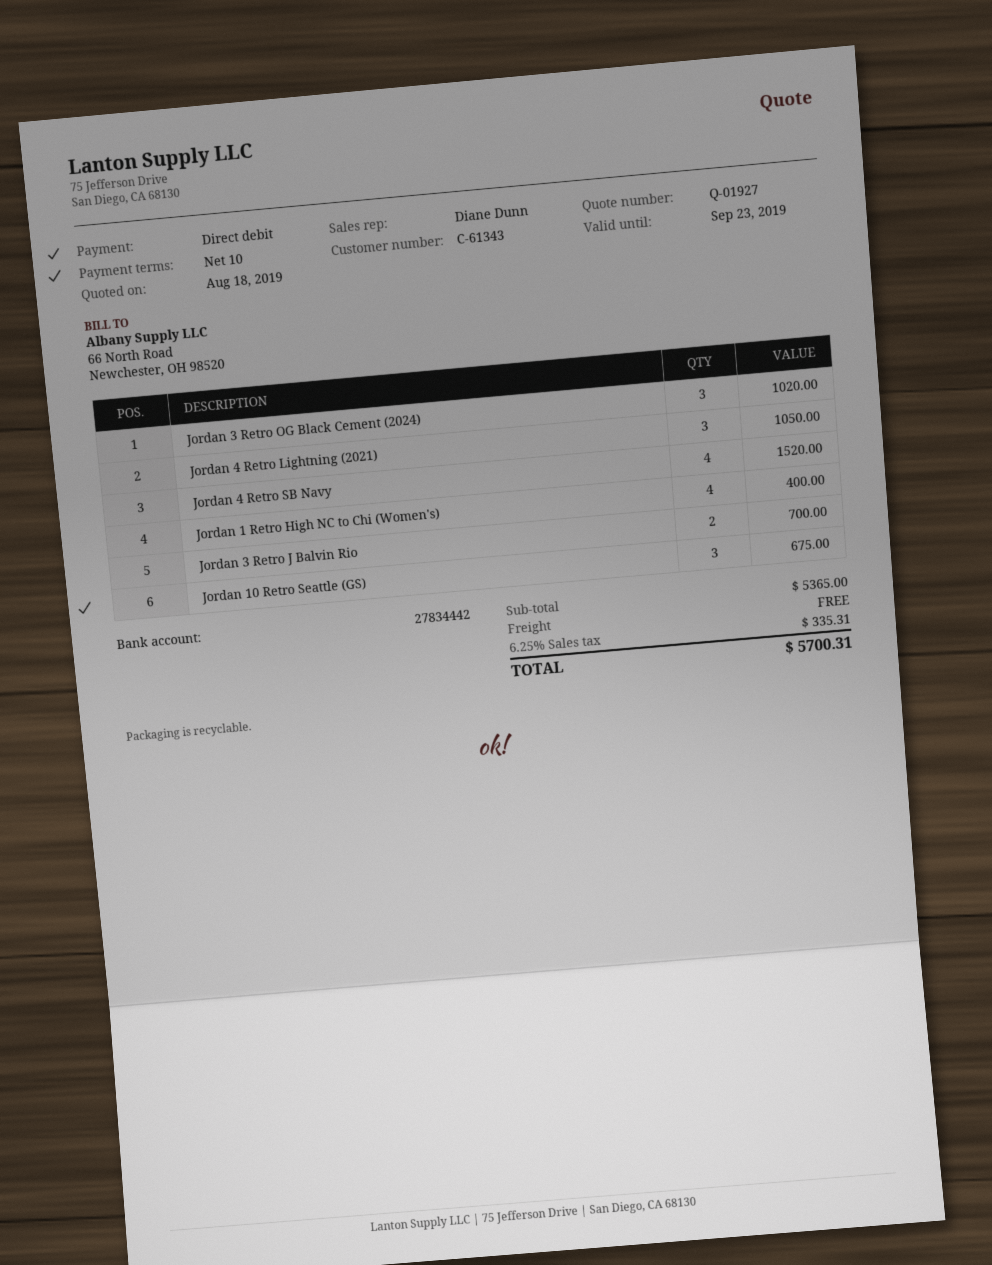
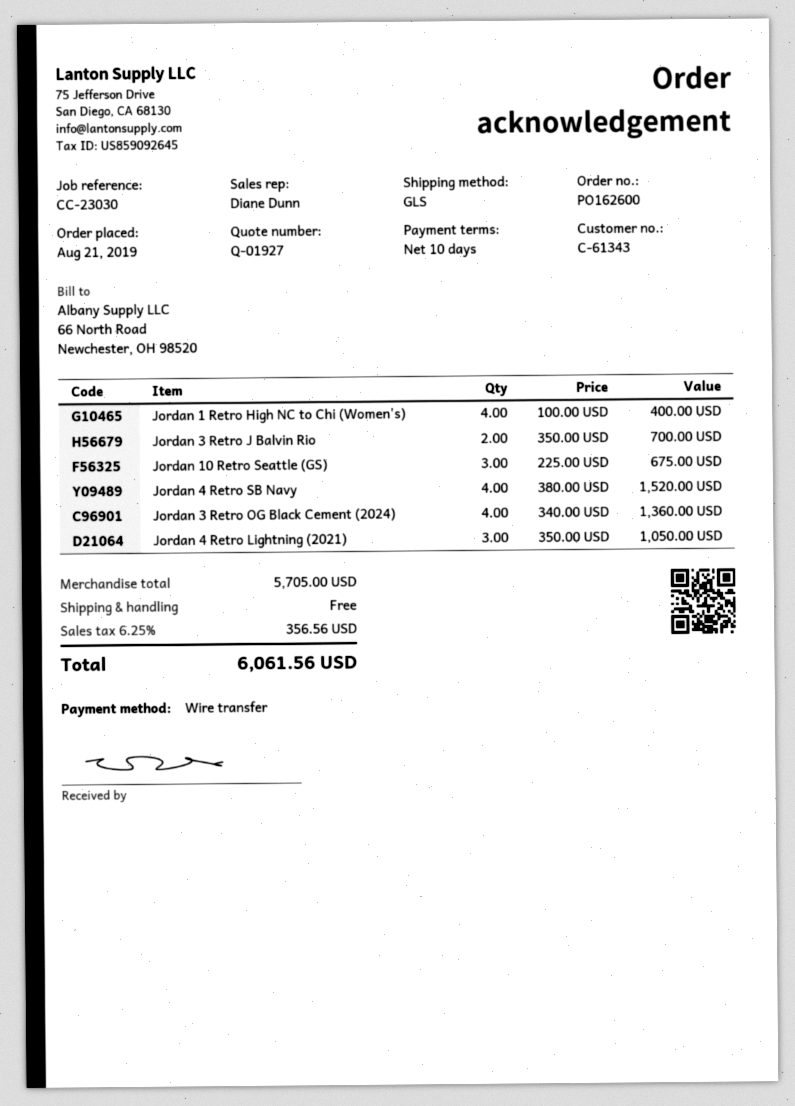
payment method: direct debit -> bank transfer
Jordan 3 Retro OG Black Cement (2024): 3 for 1020.00 -> 4 for 1360.00
subtotal: 5365.00 -> 5705.00
tax: 6.25% = 335.31 -> 6.25% = 356.56
total: 5700.31 -> 6061.56

